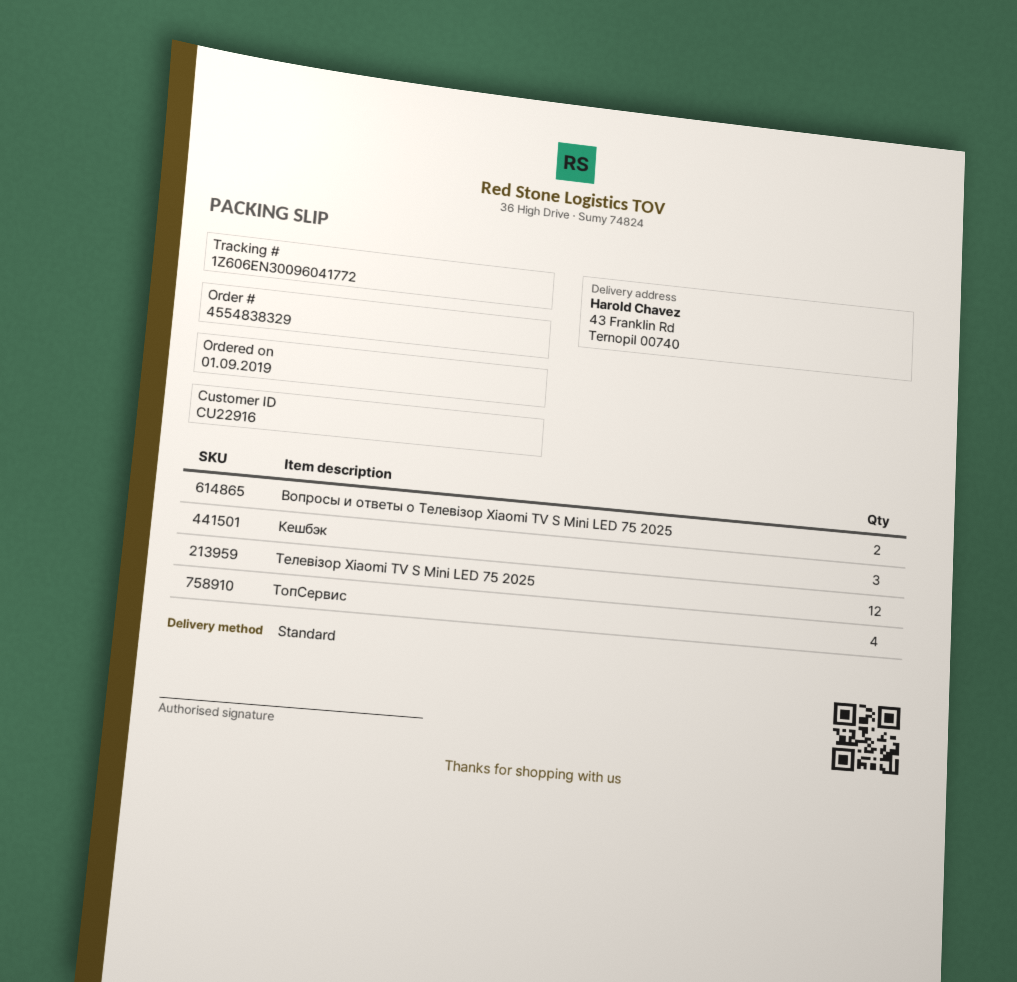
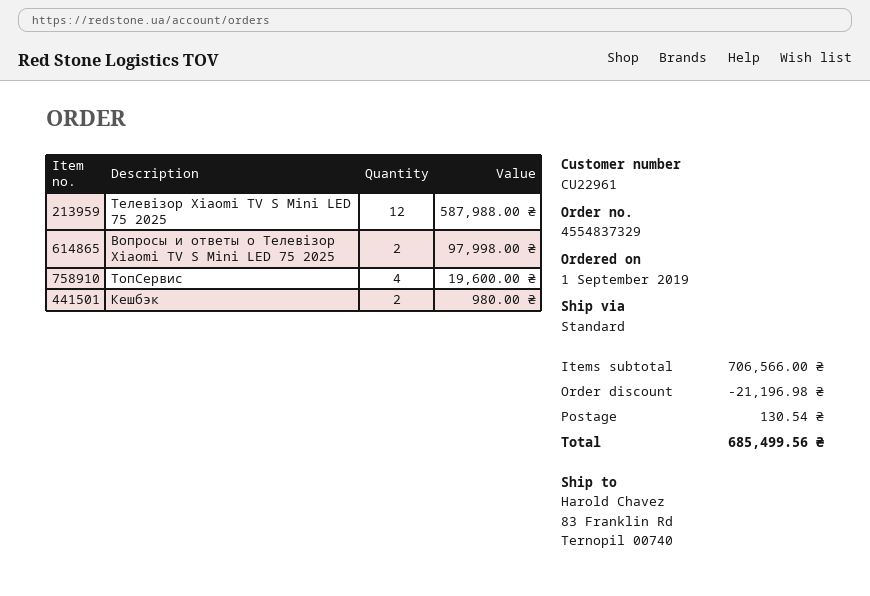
order number: 4554838329 -> 4554837329
customer number: CU22916 -> CU22961
ship to: 43 Franklin Rd, Ternopil 00740 -> 83 Franklin Rd, Ternopil 00740
Кешбэк: 3 -> 2

